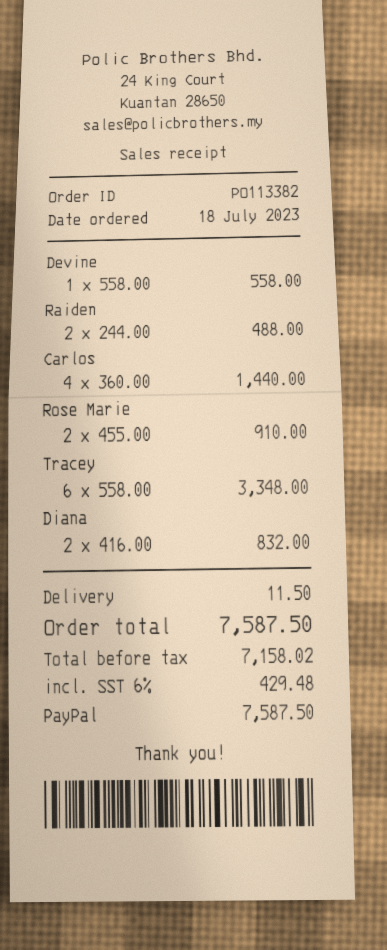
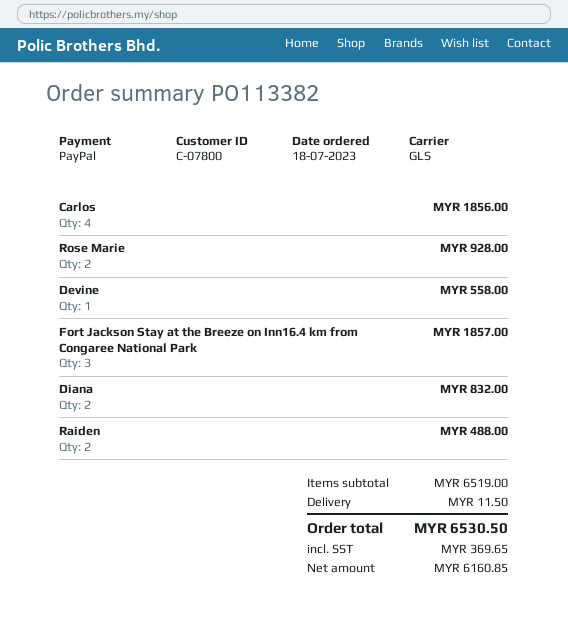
Carlos: 4 for 1440.00 -> 4 for 1856.00
Rose Marie: 2 for 910.00 -> 2 for 928.00
Tracey: 6 for 3348.00 -> none
Fort Jackson Stay at the Breeze on Inn16.4 km from Congaree National Park: none -> 3 for 1857.00
net: 7158.02 -> 6160.85
tax: 429.48 -> 369.65
total: 7587.50 -> 6530.50

